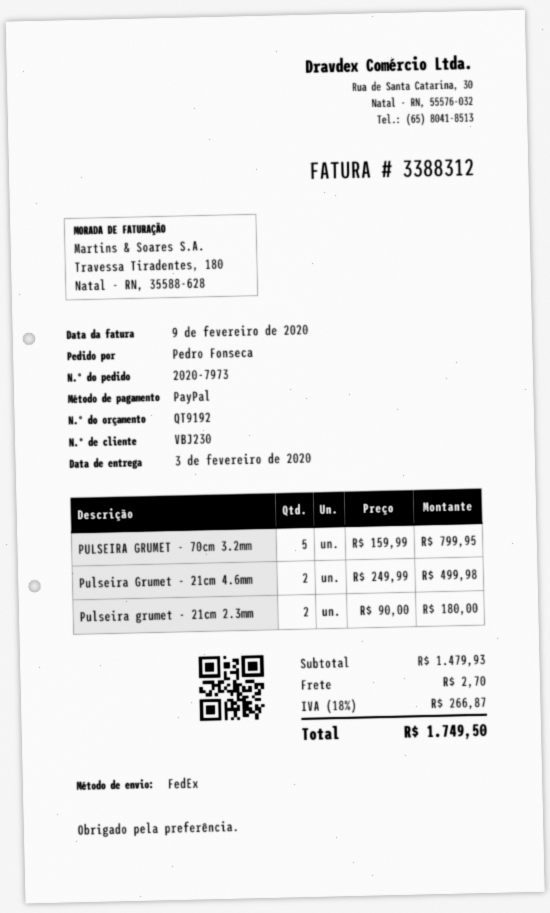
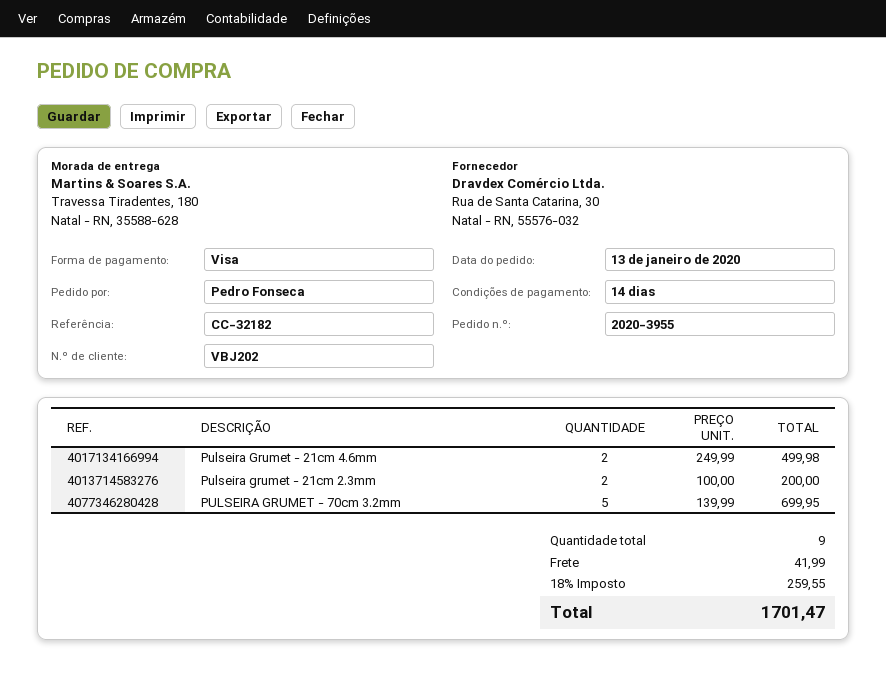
order number: 2020-7973 -> 2020-3955
customer number: VBJ230 -> VBJ202
payment method: PayPal -> Visa
PULSEIRA GRUMET - 70cm 3.2mm: 5 x 159.99 = 799.95 -> 5 x 139.99 = 699.95
Pulseira grumet - 21cm 2.3mm: 2 x 90.00 = 180.00 -> 2 x 100.00 = 200.00
shipping: 2.70 -> 41.99
tax: 18% = 266.87 -> 18% = 259.55
total: 1749.50 -> 1701.47

